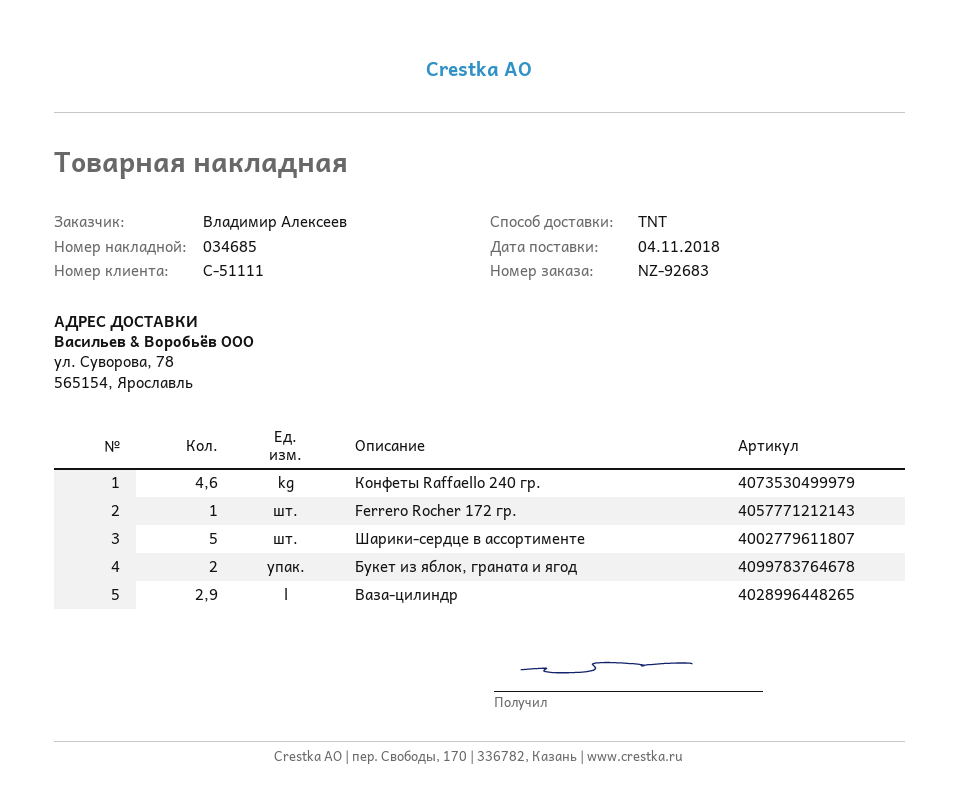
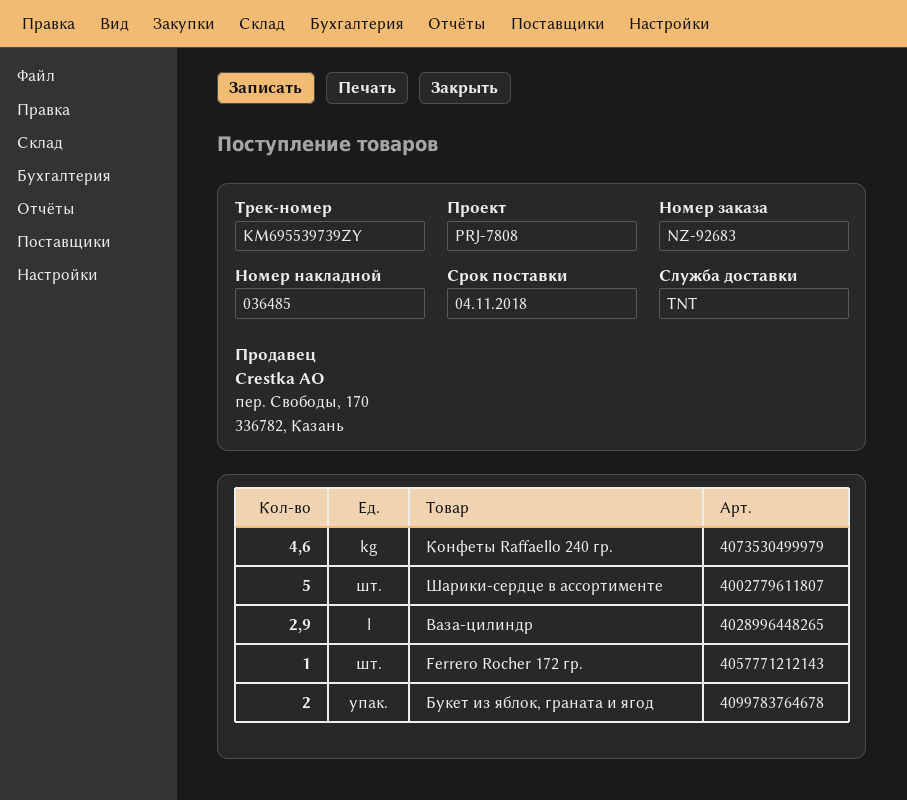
delivery note number: 034685 -> 036485

